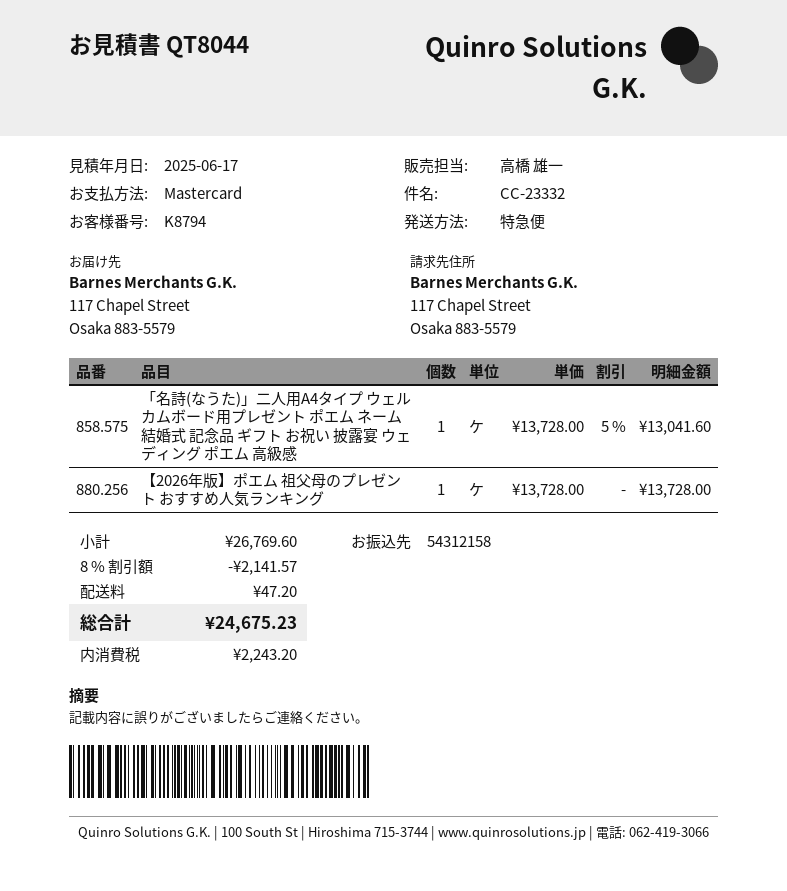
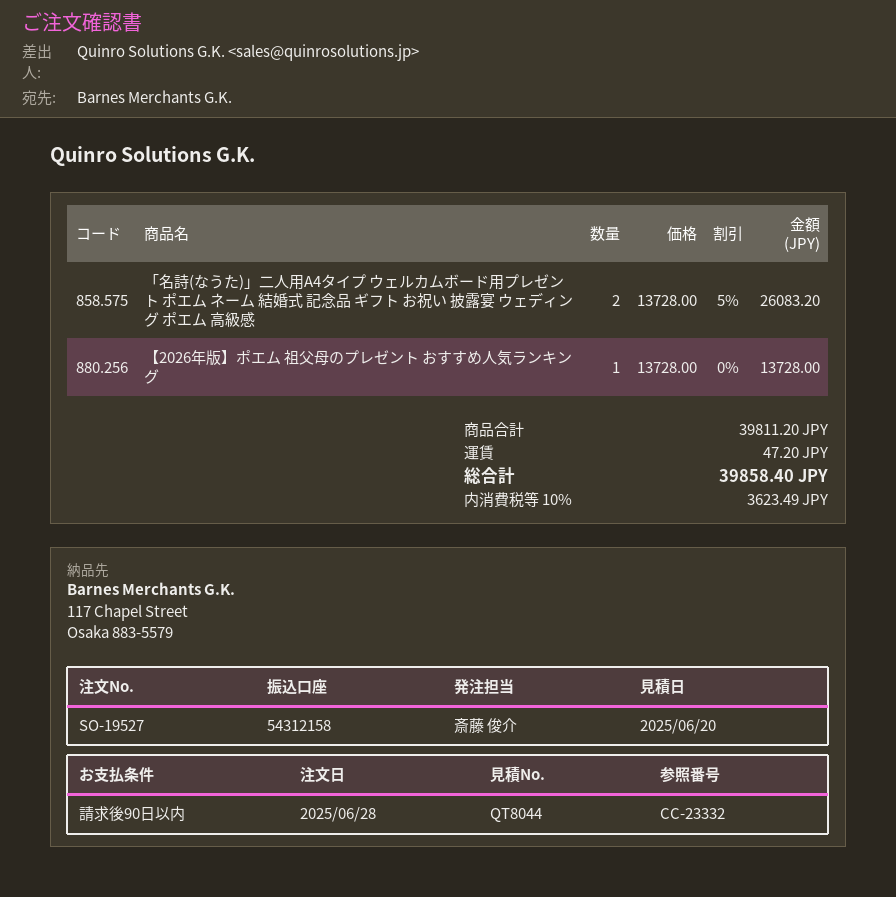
quote date: 2025-06-17 -> 2025-06-20
「名詩(なうた)」二人用A4タイプ ウェルカムボード用プレゼント ポエム ネーム 結婚式 記念品 ギフト お祝い 披露宴 ウェディング ポエム 高級感: 1 x 13728.00 - 5% = 13041.60 -> 2 x 13728.00 - 5% = 26083.20
subtotal: 26769.60 -> 39811.20
discount: 8% = 2141.57 -> none
tax: 2243.20 -> 3623.49
total: 24675.23 -> 39858.40

